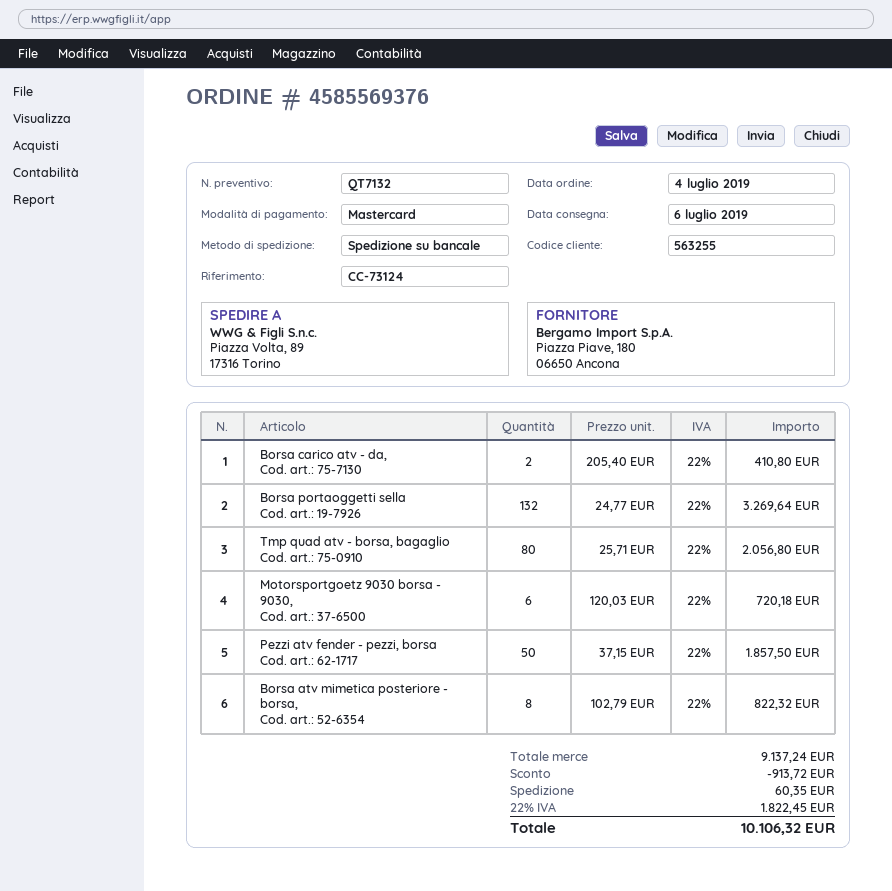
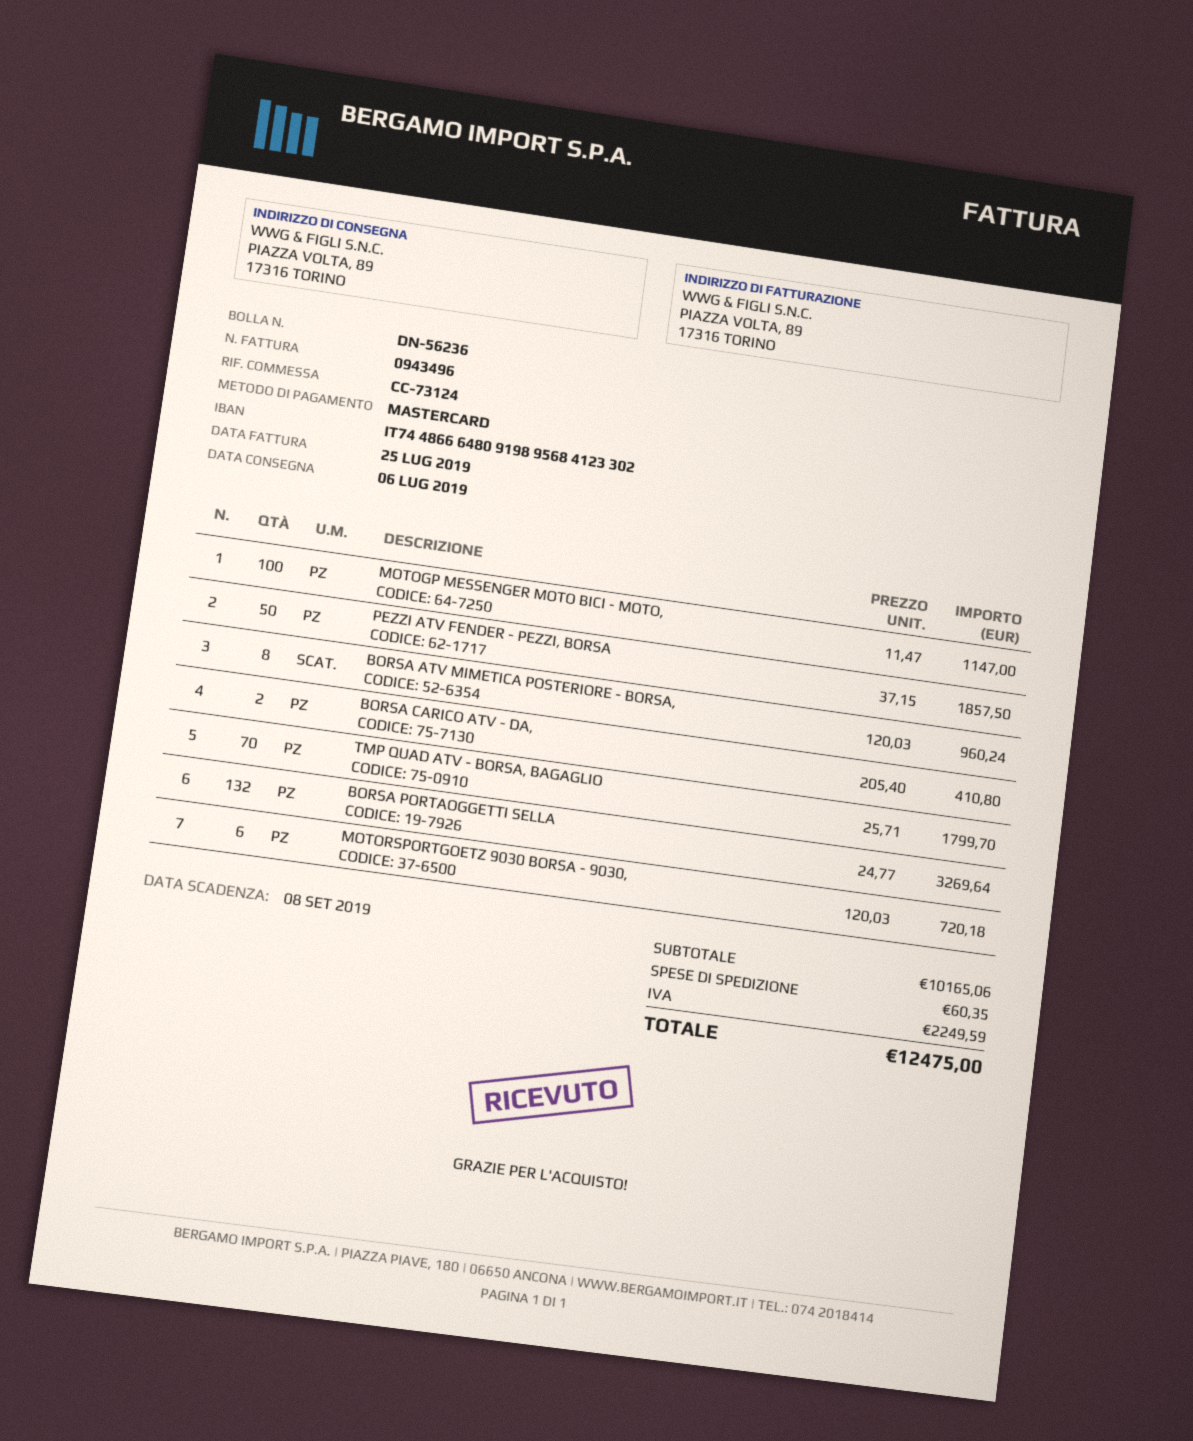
Tmp quad atv - borsa, bagaglio: 80 x 25.71 = 2056.80 -> 70 x 25.71 = 1799.70
Borsa atv mimetica posteriore - borsa,: 8 x 102.79 = 822.32 -> 8 x 120.03 = 960.24
MOTOGP MESSENGER MOTO BICI - MOTO,: none -> 100 x 11.47 = 1147.00
subtotal: 9137.24 -> 10165.06
discount: 913.72 -> none
tax: 1822.45 -> 2249.59
total: 10106.32 -> 12475.00

